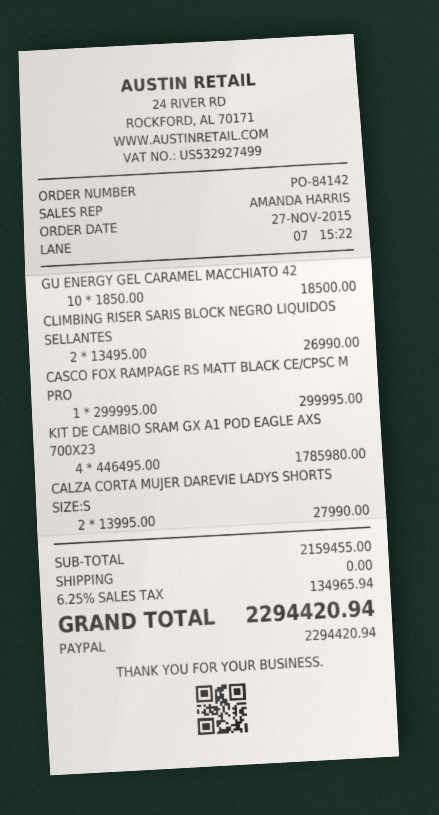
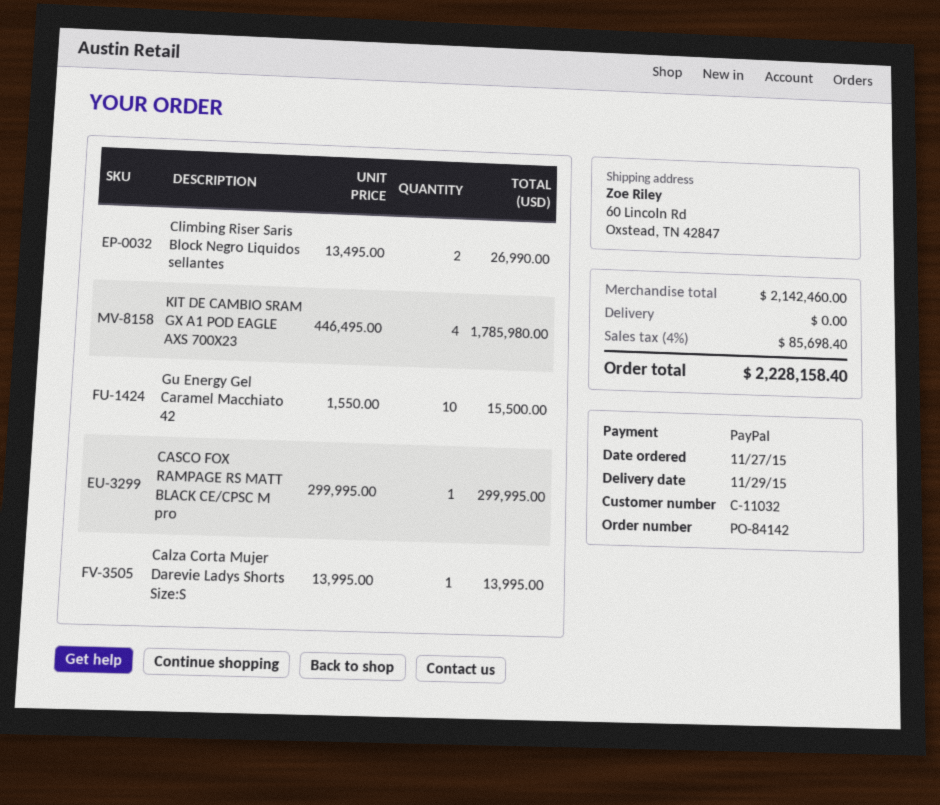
GU ENERGY GEL CARAMEL MACCHIATO 42: 10 x 1850.00 = 18500.00 -> 10 x 1550.00 = 15500.00
CALZA CORTA MUJER DAREVIE LADYS SHORTS SIZE:S: 2 x 13995.00 = 27990.00 -> 1 x 13995.00 = 13995.00
subtotal: 2159455.00 -> 2142460.00
tax: 6.25% = 134965.94 -> 4% = 85698.40
total: 2294420.94 -> 2228158.40

